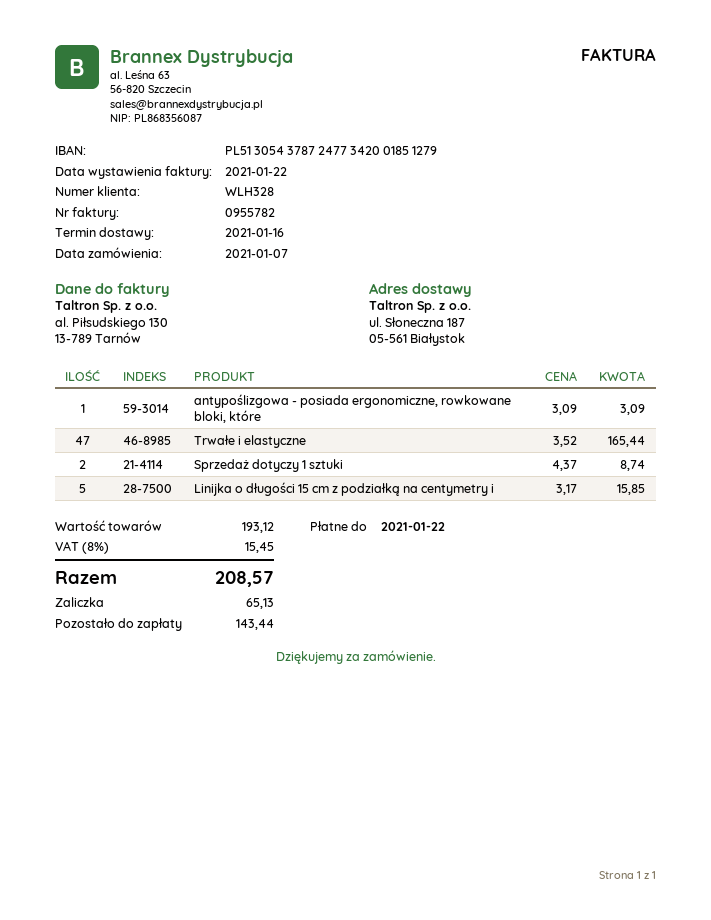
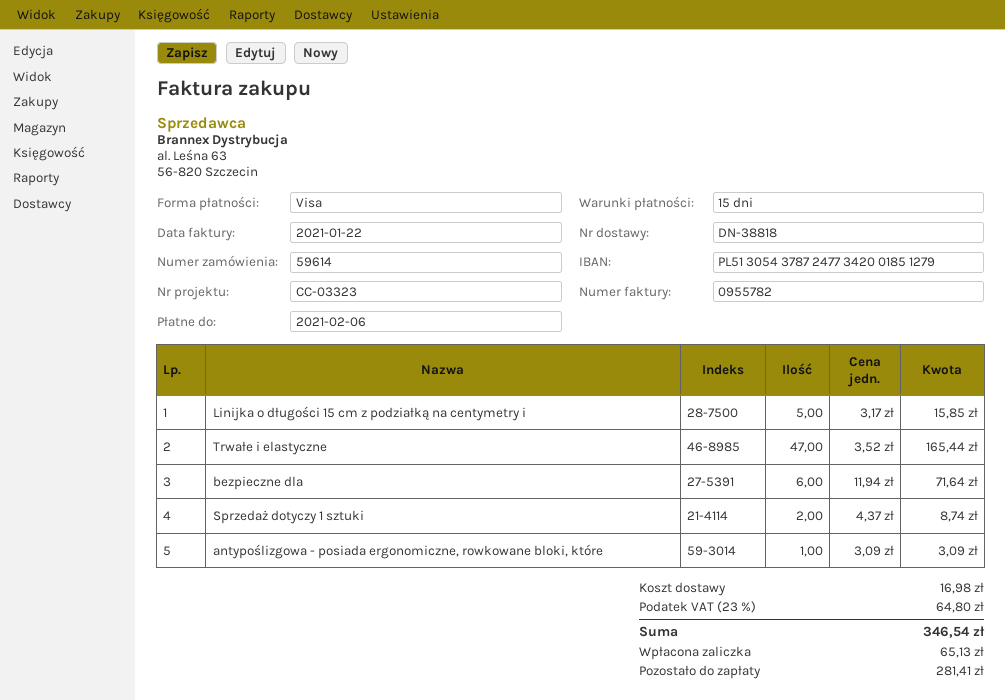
due date: 2021-01-22 -> 2021-02-06
bezpieczne dla: none -> 6 x 11.94 = 71.64
shipping: none -> 16.98
tax: 8% = 15.45 -> 23% = 64.80
total: 208.57 -> 346.54
balance: 143.44 -> 281.41

